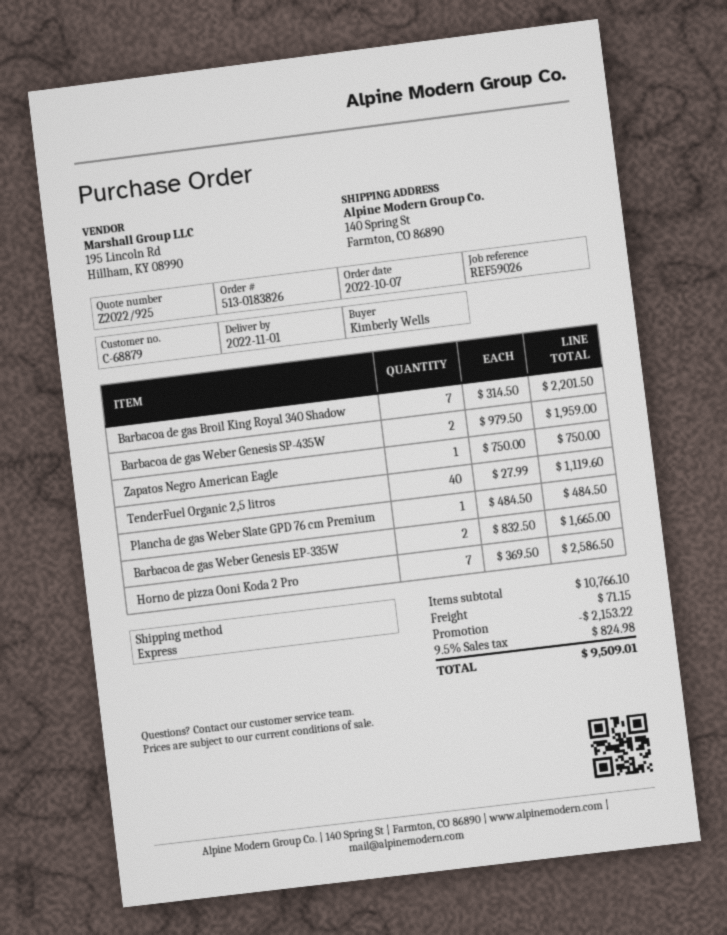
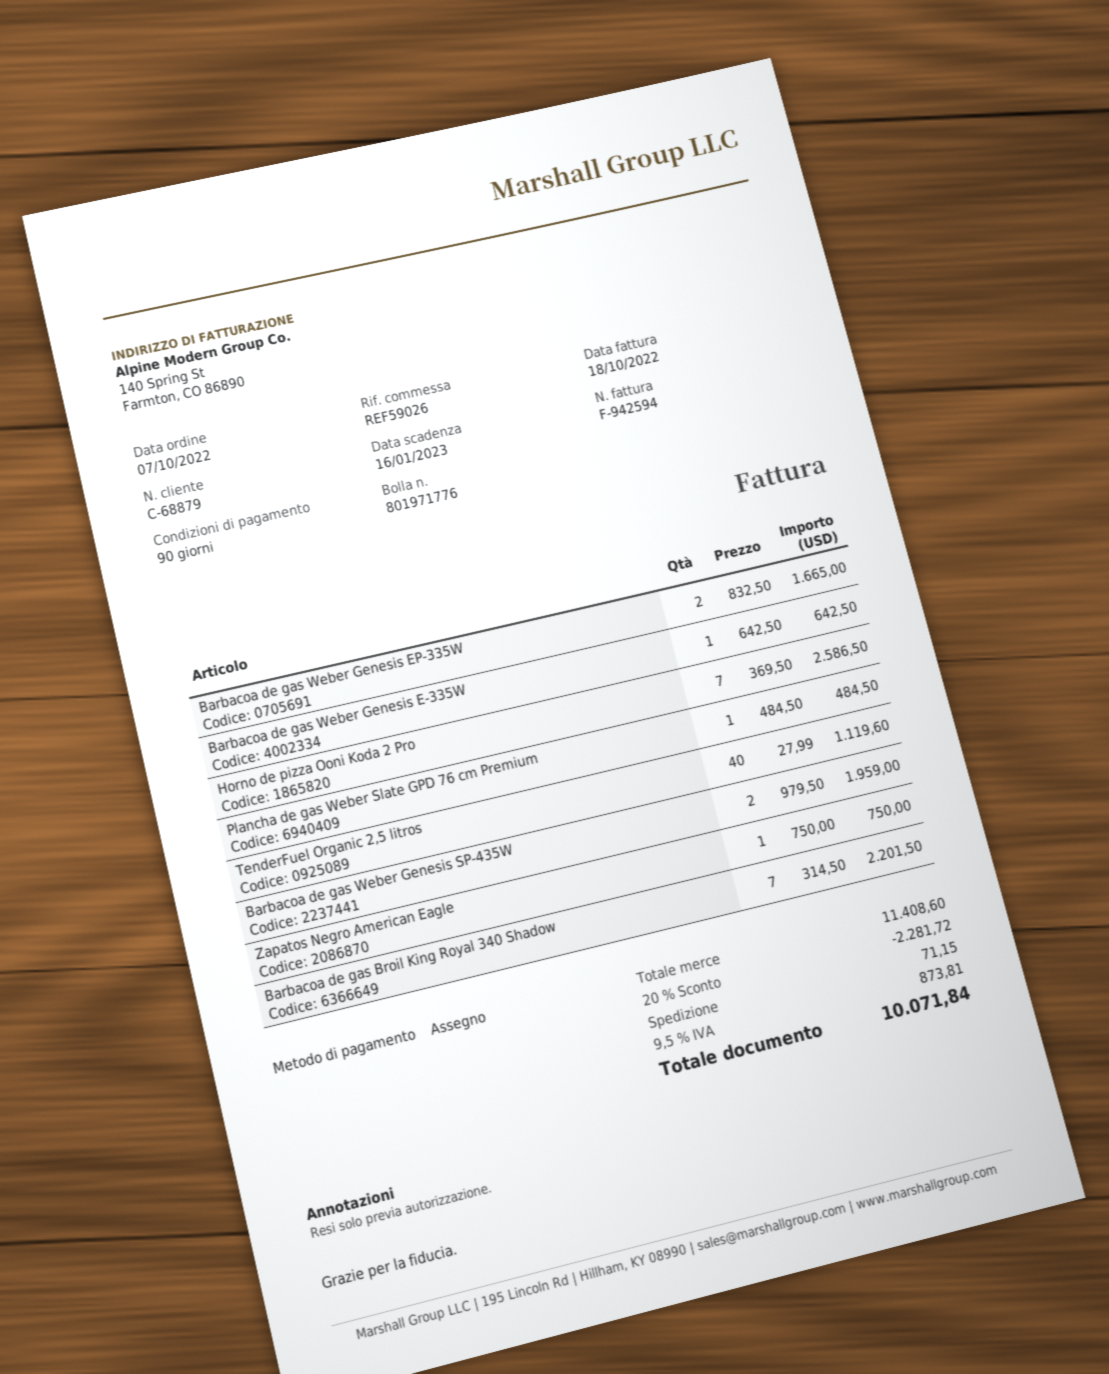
Barbacoa de gas Weber Genesis E-335W: none -> 1 x 642.50 = 642.50
subtotal: 10766.10 -> 11408.60
discount: 2153.22 -> 2281.72
tax: 9.5% = 824.98 -> 9.5% = 873.81
total: 9509.01 -> 10071.84

